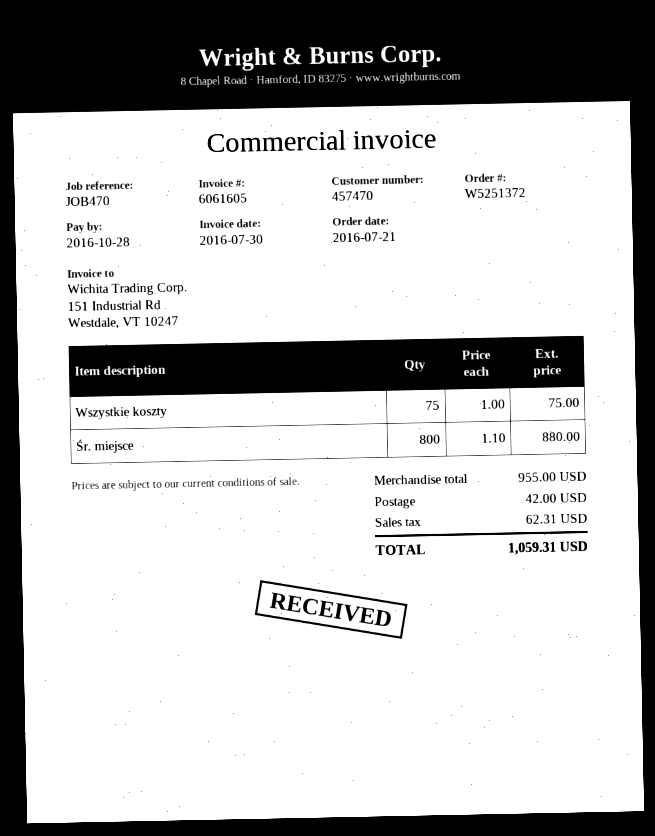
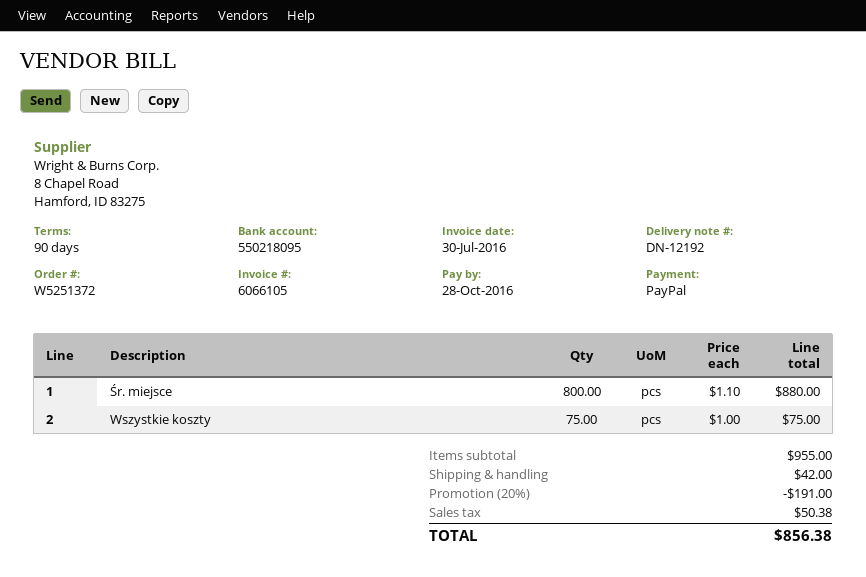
invoice number: 6061605 -> 6066105
discount: none -> 20% = 191.00
tax: 62.31 -> 50.38
total: 1059.31 -> 856.38

